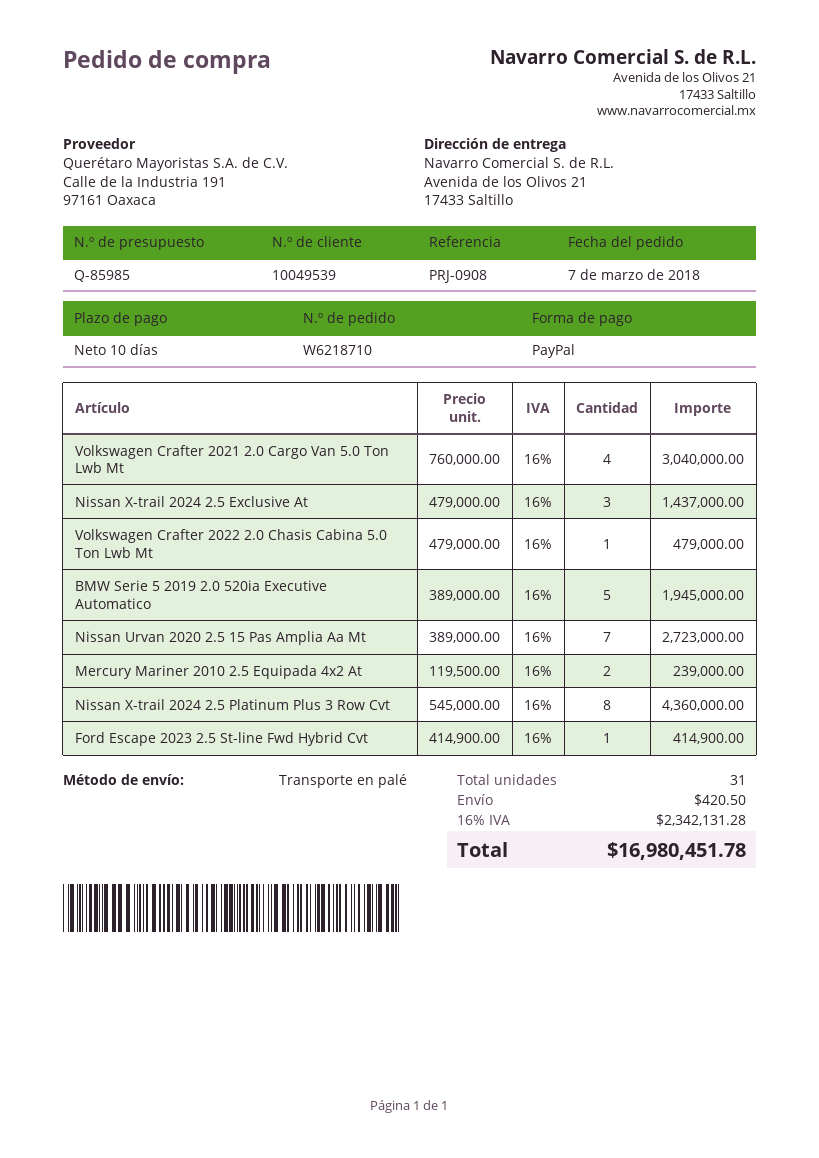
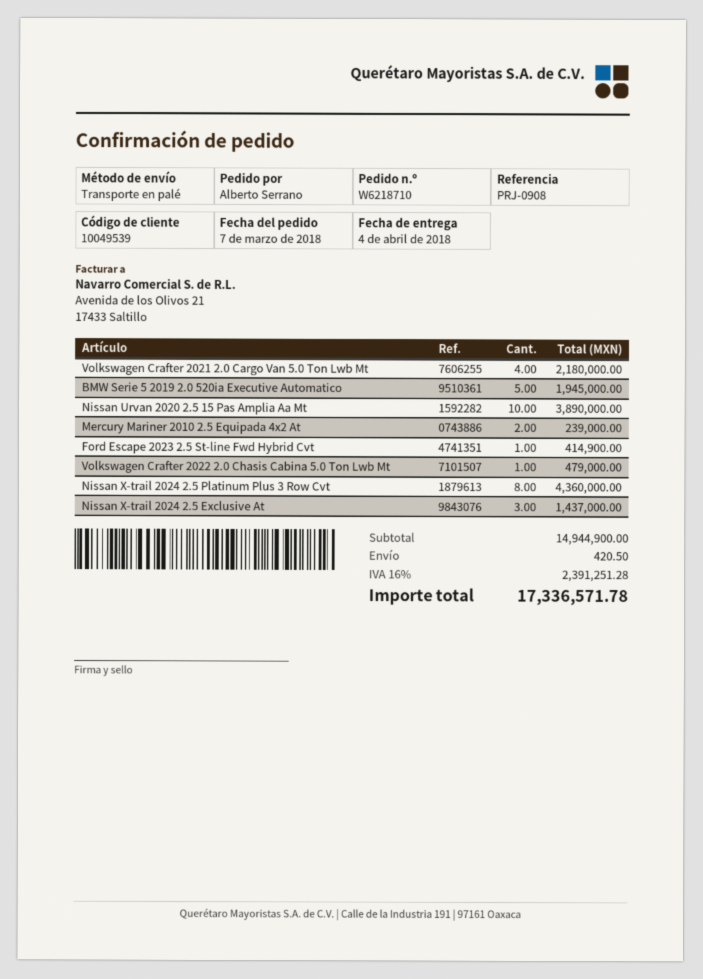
Volkswagen Crafter 2021 2.0 Cargo Van 5.0 Ton Lwb Mt: 4 for 3040000.00 -> 4 for 2180000.00
Nissan Urvan 2020 2.5 15 Pas Amplia Aa Mt: 7 for 2723000.00 -> 10 for 3890000.00
tax: 16% = 2342131.28 -> 16% = 2391251.28
total: 16980451.78 -> 17336571.78

